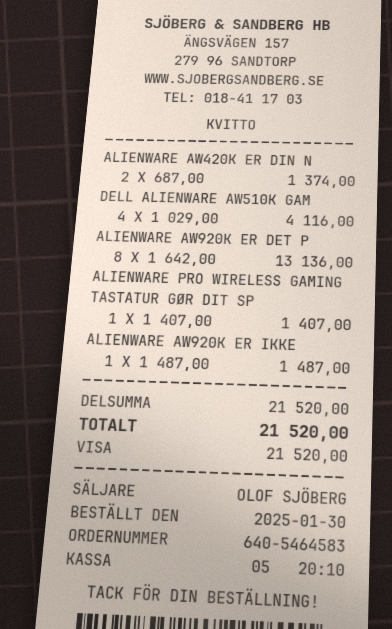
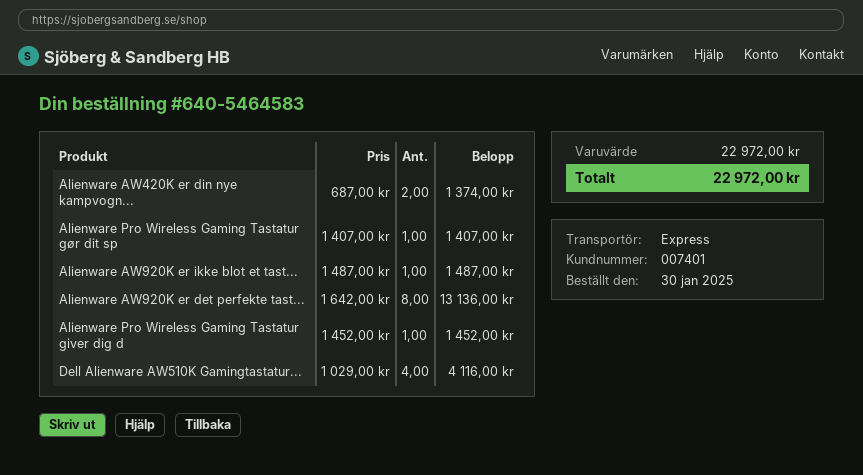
Alienware Pro Wireless Gaming Tastatur giver dig d: none -> 1 x 1452.00 = 1452.00
subtotal: 21520.00 -> 22972.00
total: 21520.00 -> 22972.00

